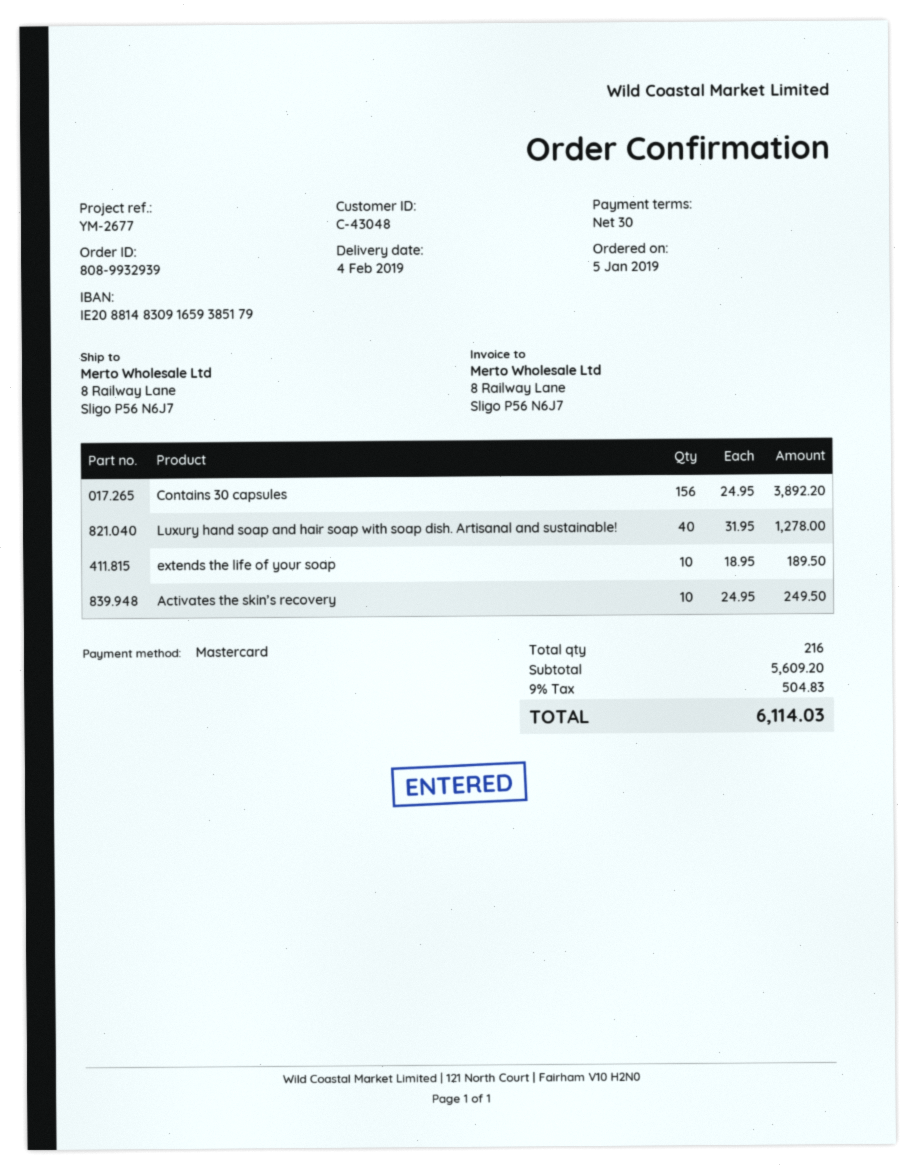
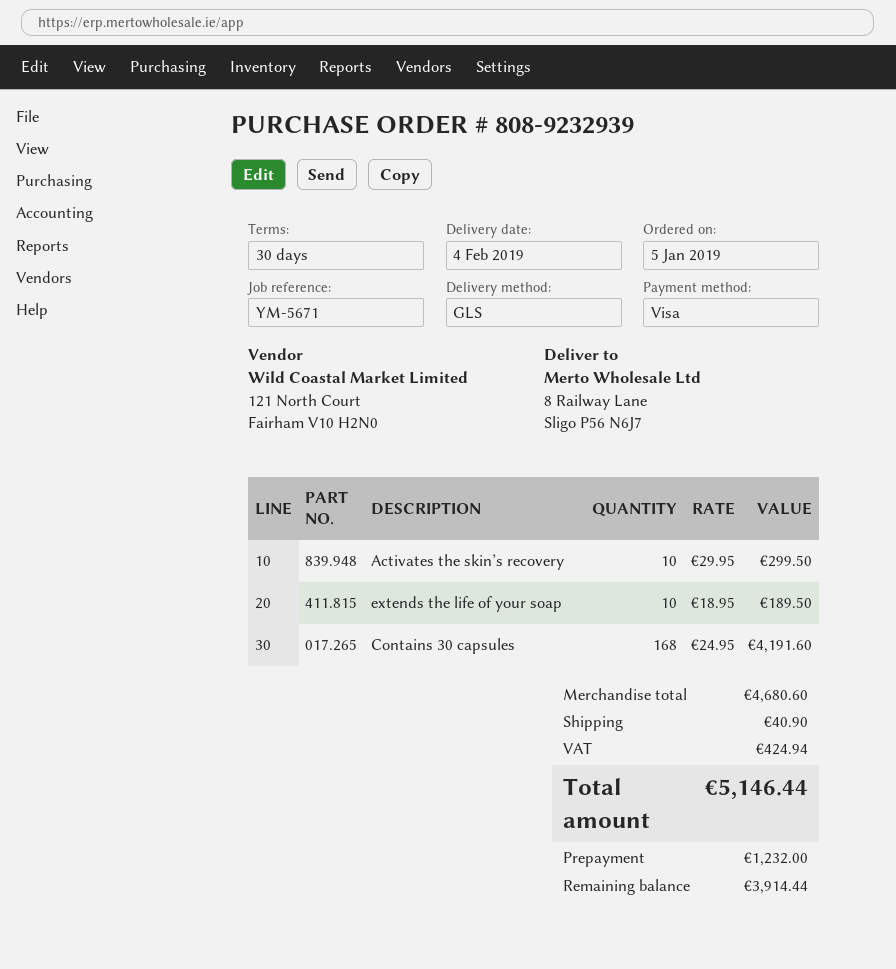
order number: 808-9932939 -> 808-9232939
reference: YM-2677 -> YM-5671
payment method: Mastercard -> Visa
Contains 30 capsules: 156 x 24.95 = 3892.20 -> 168 x 24.95 = 4191.60
Luxury hand soap and hair soap with soap dish. Artisanal and sustainable!: 40 x 31.95 = 1278.00 -> none
Activates the skin’s recovery: 10 x 24.95 = 249.50 -> 10 x 29.95 = 299.50
subtotal: 5609.20 -> 4680.60
shipping: none -> 40.90
tax: 504.83 -> 424.94
total: 6114.03 -> 5146.44

